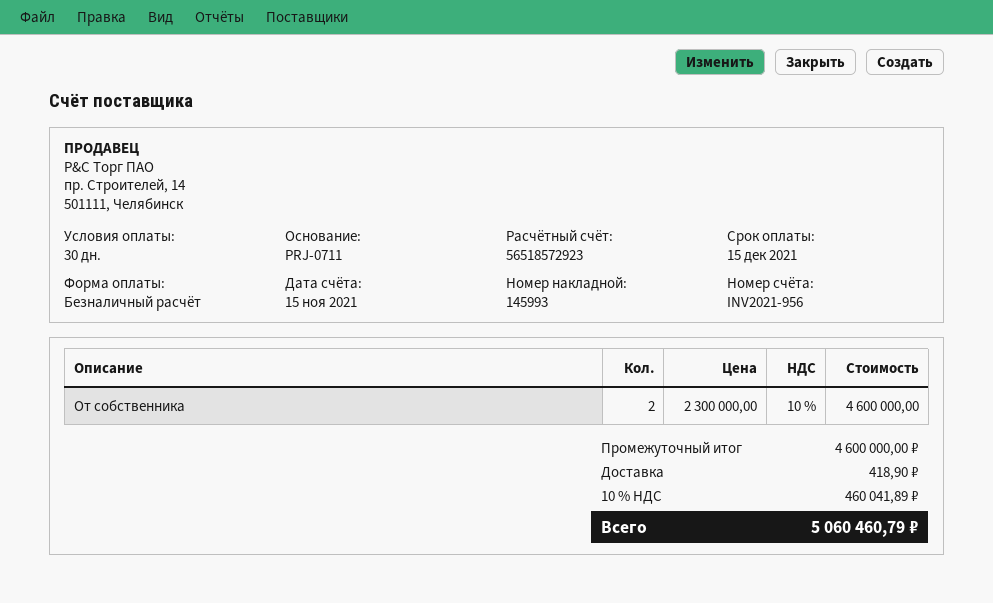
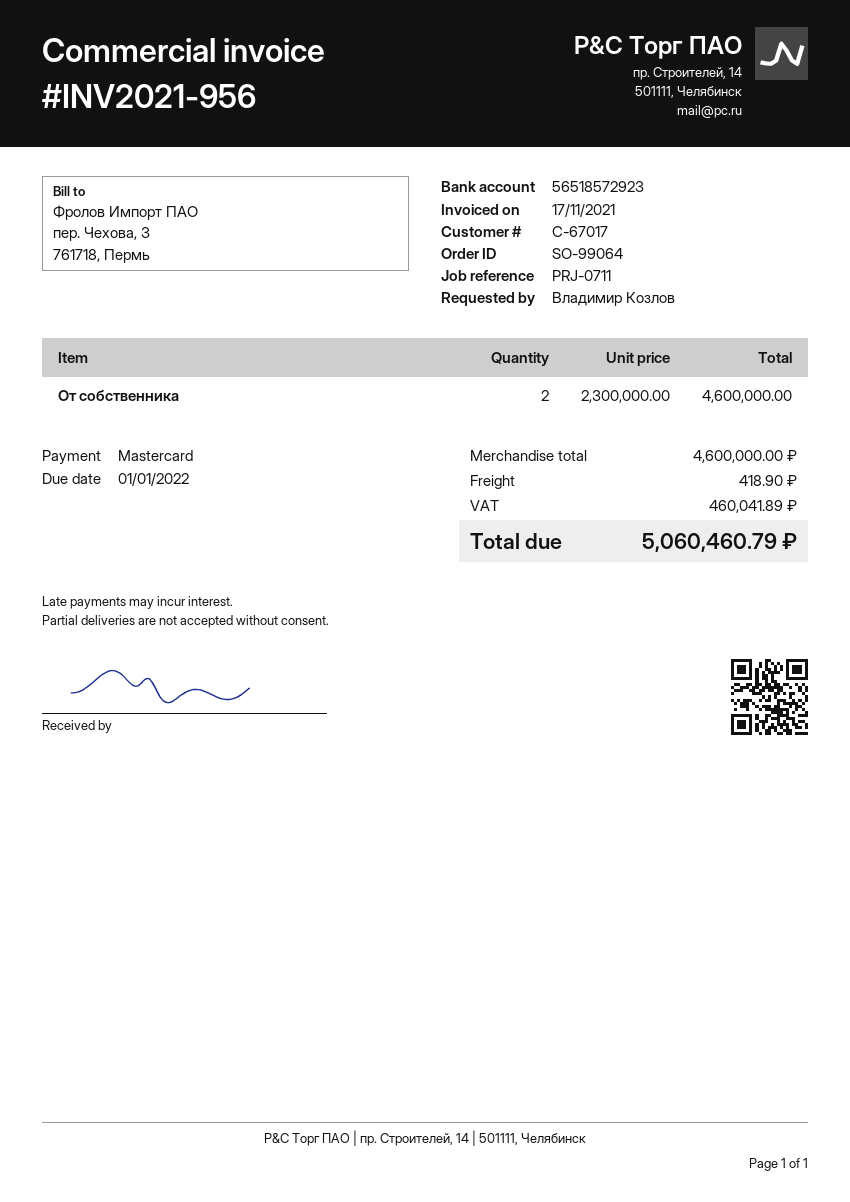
invoice date: 2021-11-15 -> 2021-11-17
due date: 2021-12-15 -> 2022-01-01
payment method: bank transfer -> Mastercard

